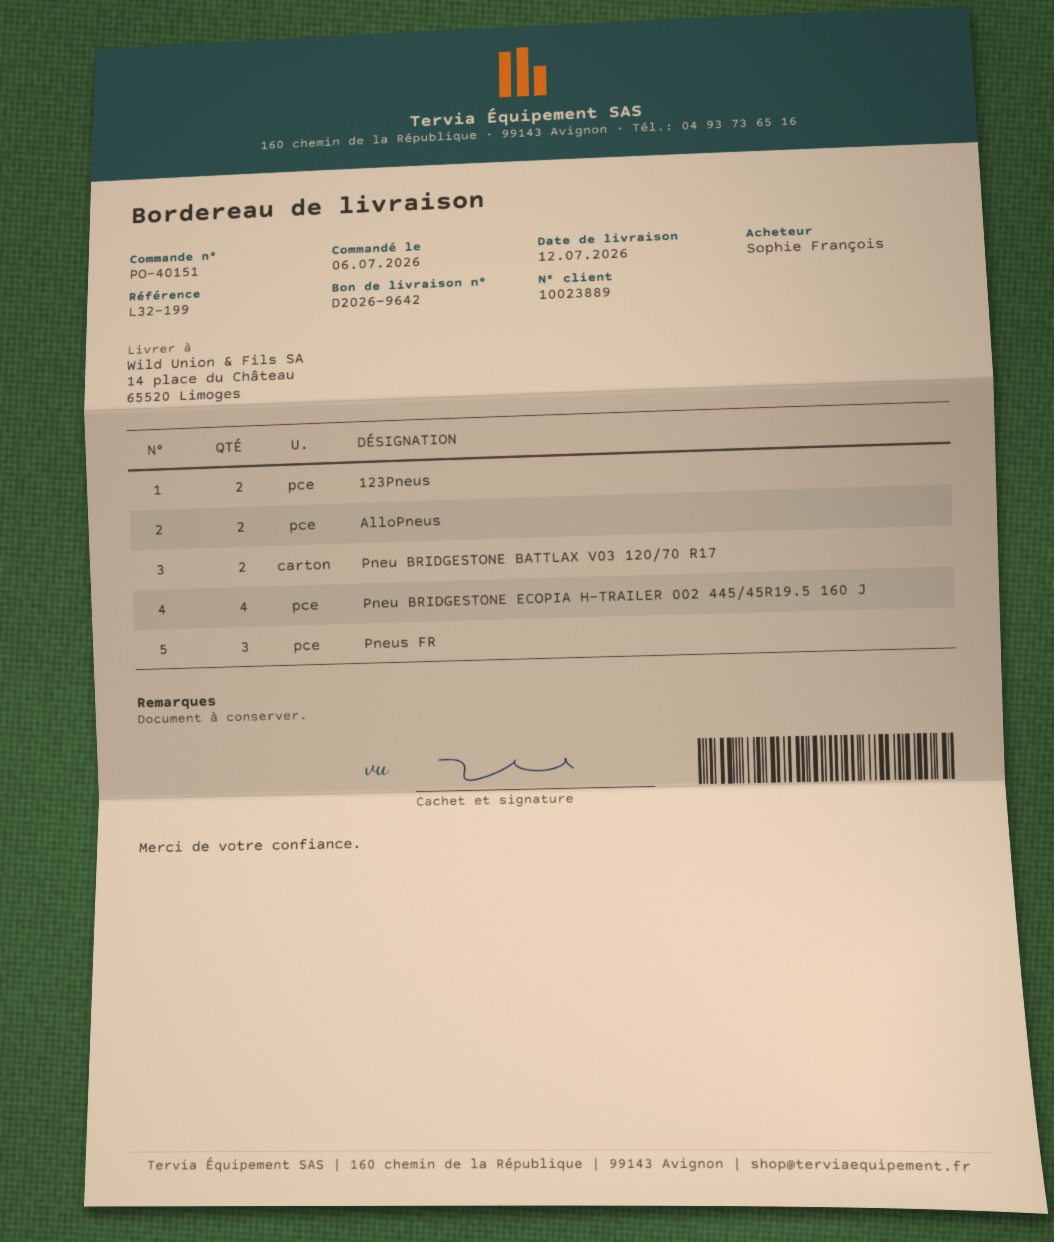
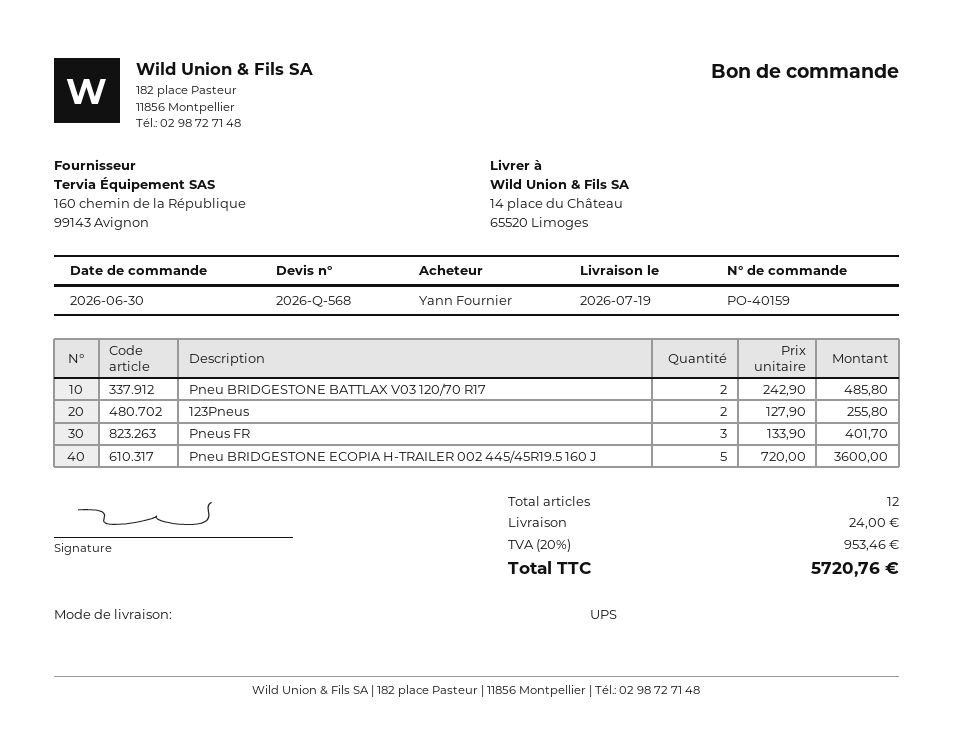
order number: PO-40151 -> PO-40159
order date: 2026-07-06 -> 2026-06-30
delivery date: 2026-07-12 -> 2026-07-19
ordered by: Sophie François -> Yann Fournier
AlloPneus: 2 -> none
Pneu BRIDGESTONE ECOPIA H-TRAILER 002 445/45R19.5 160 J: 4 -> 5

